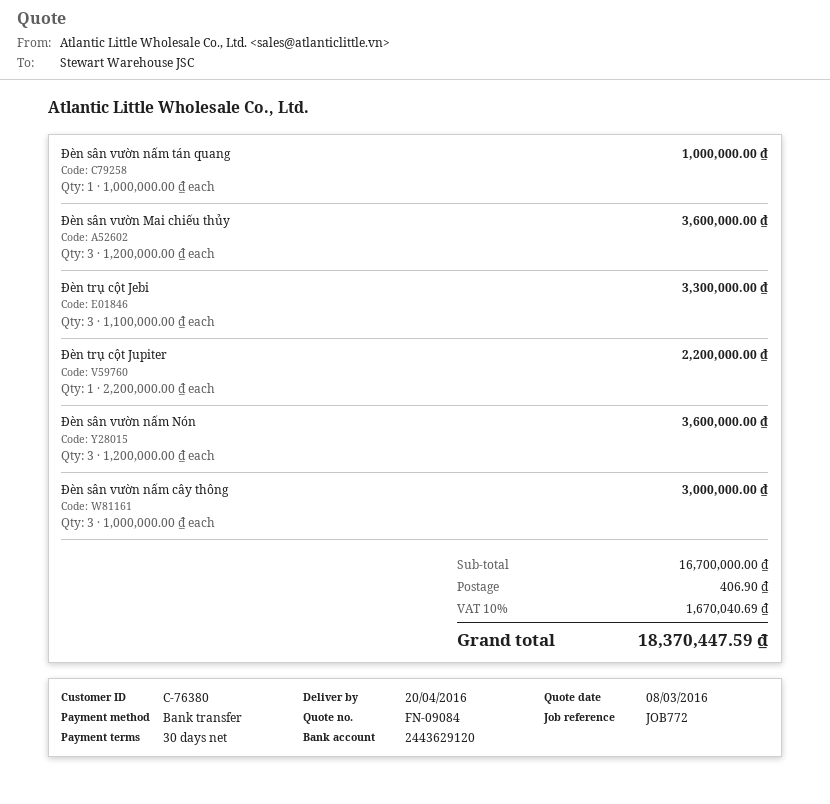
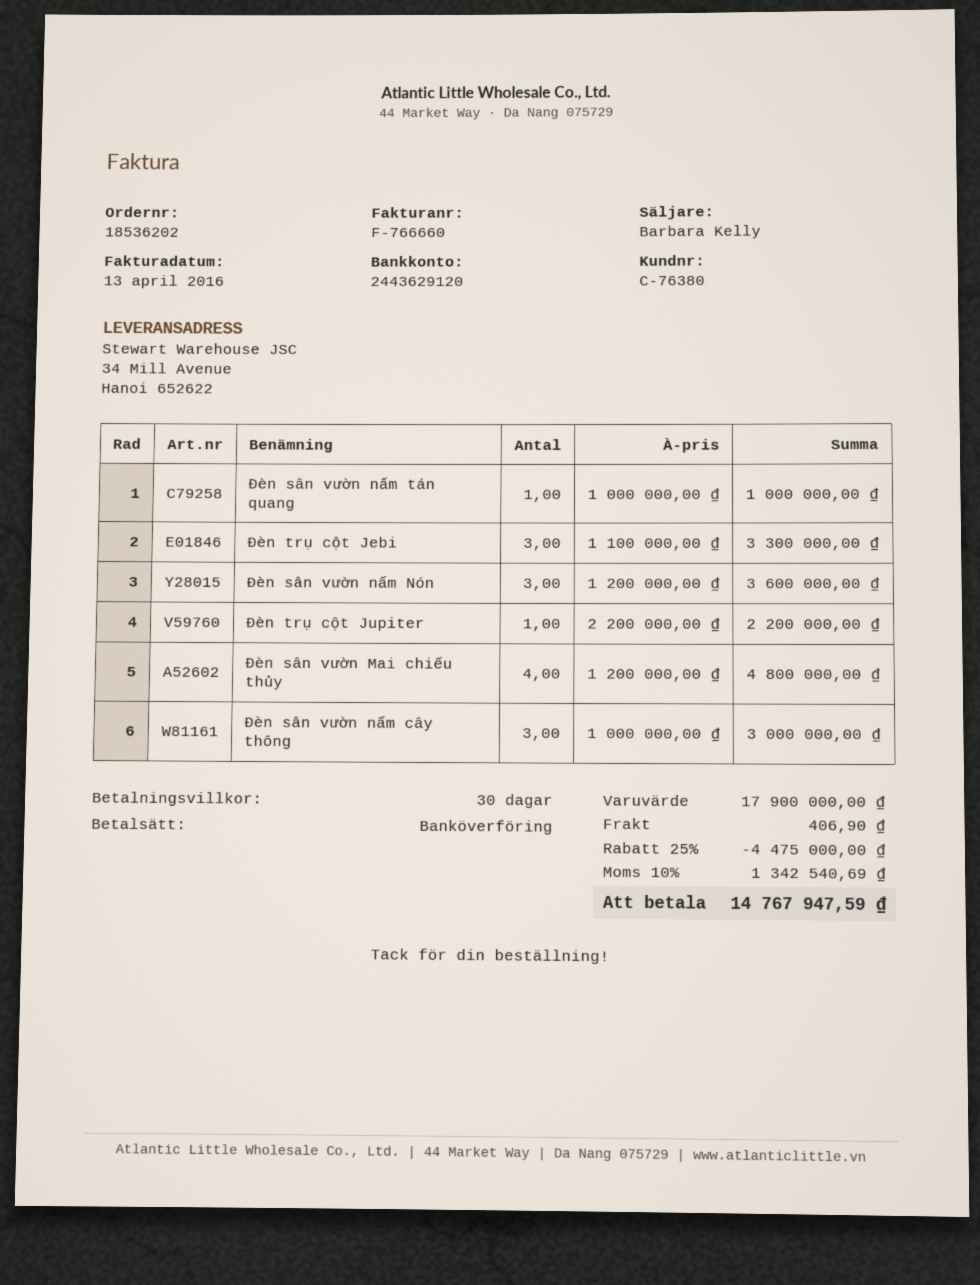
Đèn sân vườn Mai chiếu thủy: 3 x 1200000.00 = 3600000.00 -> 4 x 1200000.00 = 4800000.00
subtotal: 16700000.00 -> 17900000.00
discount: none -> 25% = 4475000.00
tax: 10% = 1670040.69 -> 10% = 1342540.69
total: 18370447.59 -> 14767947.59

